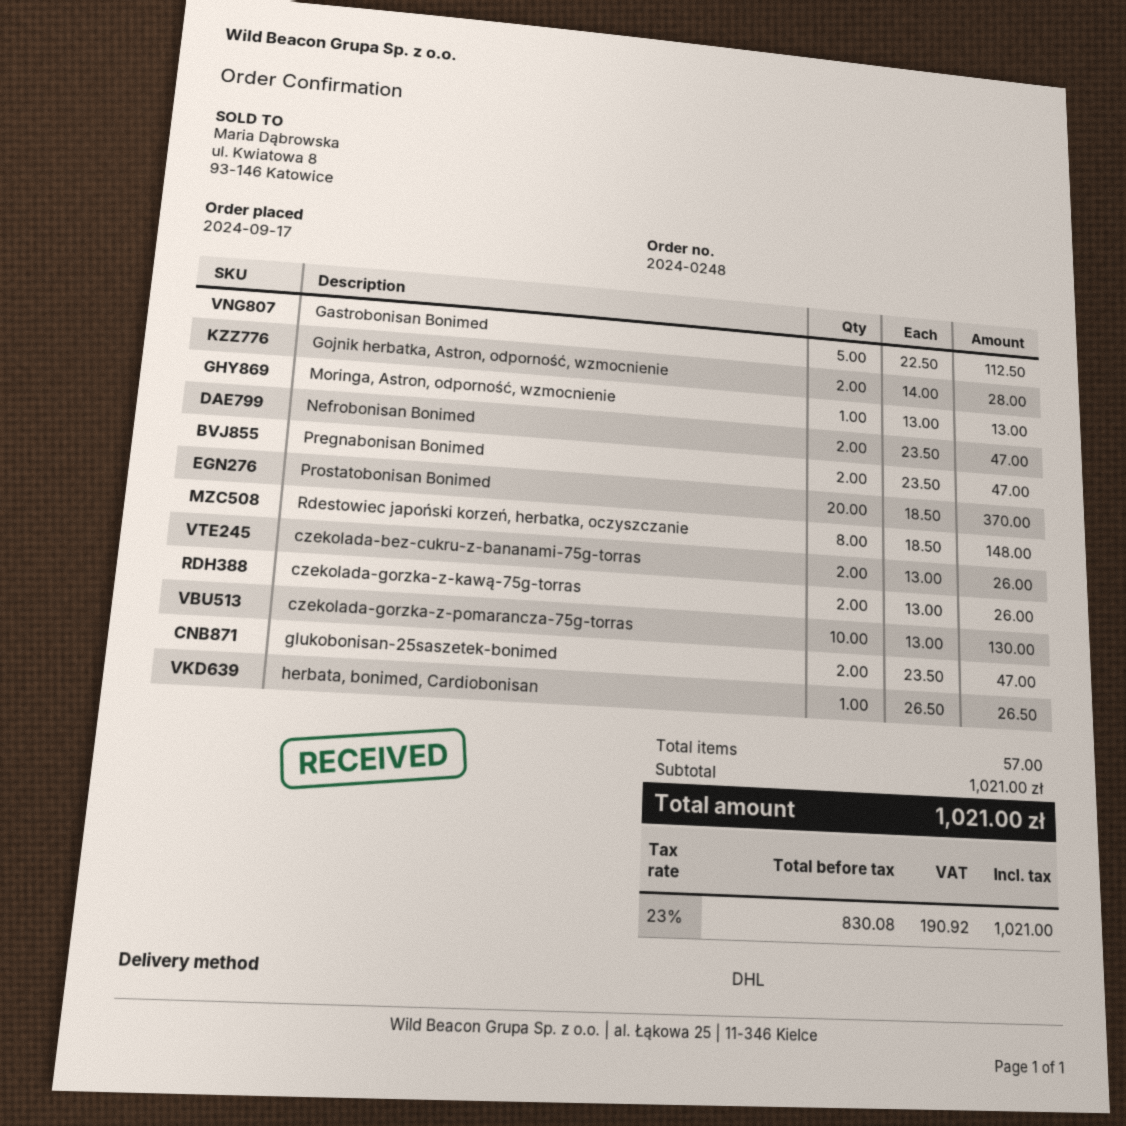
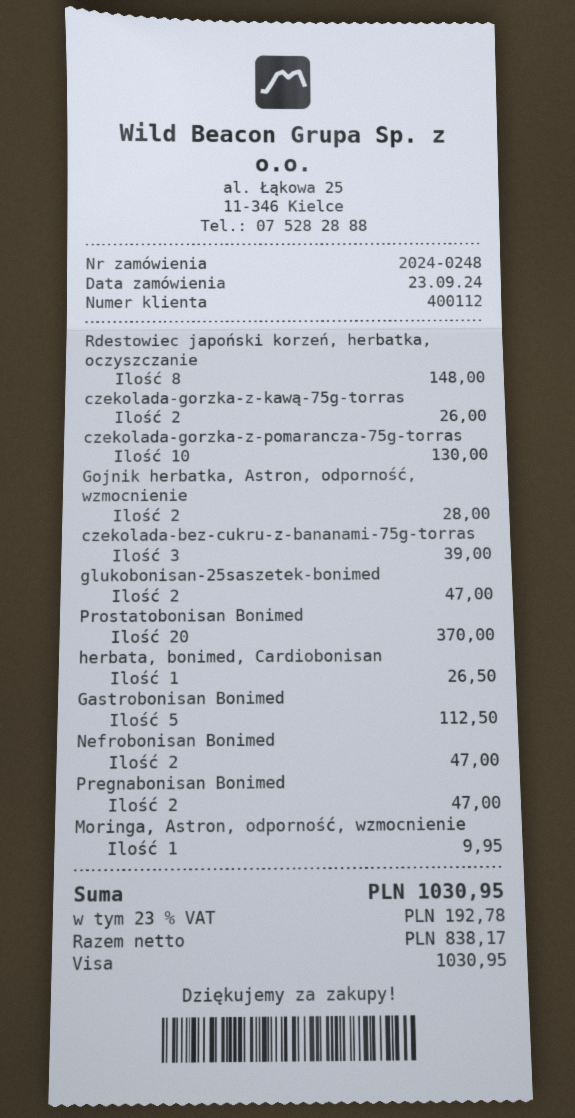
order date: 2024-09-17 -> 2024-09-23
Moringa, Astron, odporność, wzmocnienie: 1 for 13.00 -> 1 for 9.95
czekolada-bez-cukru-z-bananami-75g-torras: 2 for 26.00 -> 3 for 39.00
net: 830.08 -> 838.17
tax: 23% = 190.92 -> 23% = 192.78
total: 1021.00 -> 1030.95

